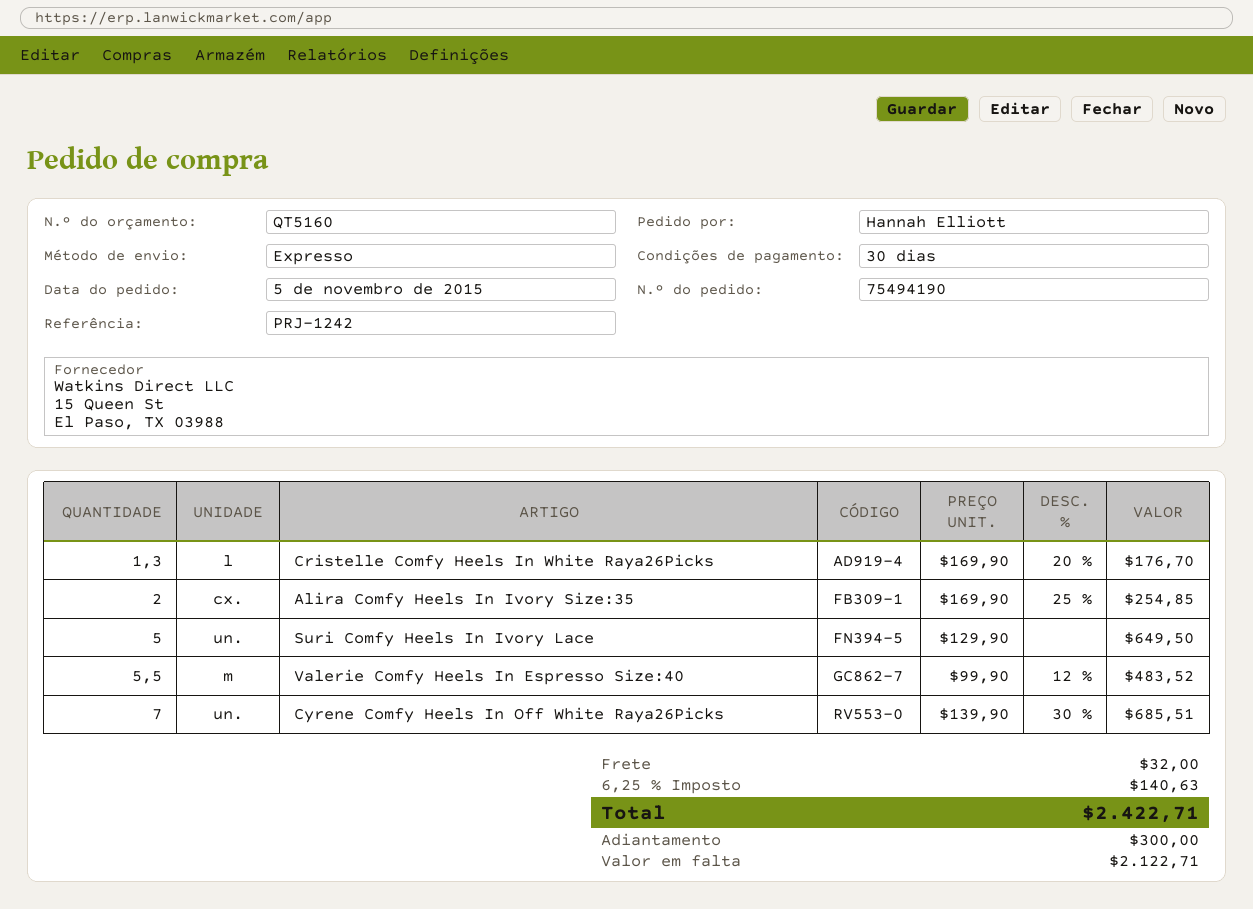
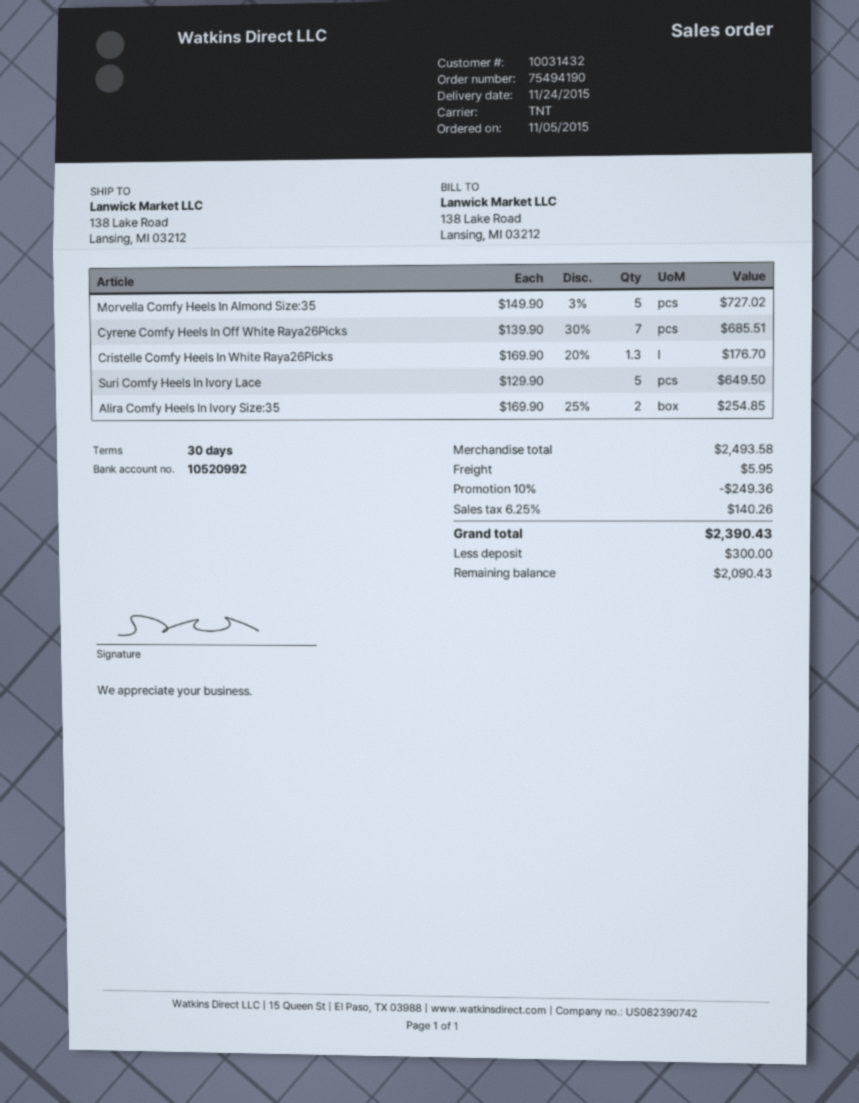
shipping method: express -> TNT
Valerie Comfy Heels In Espresso Size:40: 5.5 x 99.90 - 12% = 483.52 -> none
Morvella Comfy Heels In Almond Size:35: none -> 5 x 149.90 - 3% = 727.02
discount: none -> 10% = 249.36
shipping: 32.00 -> 5.95
tax: 6.25% = 140.63 -> 6.25% = 140.26
total: 2422.71 -> 2390.43
balance: 2122.71 -> 2090.43

